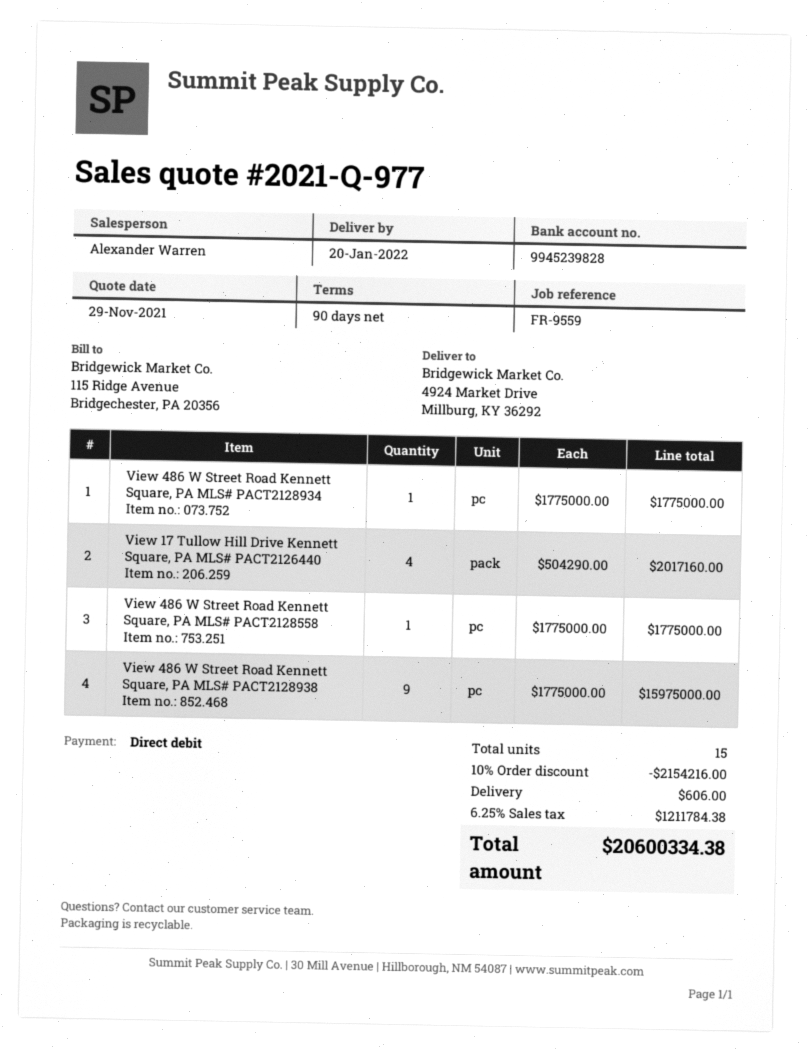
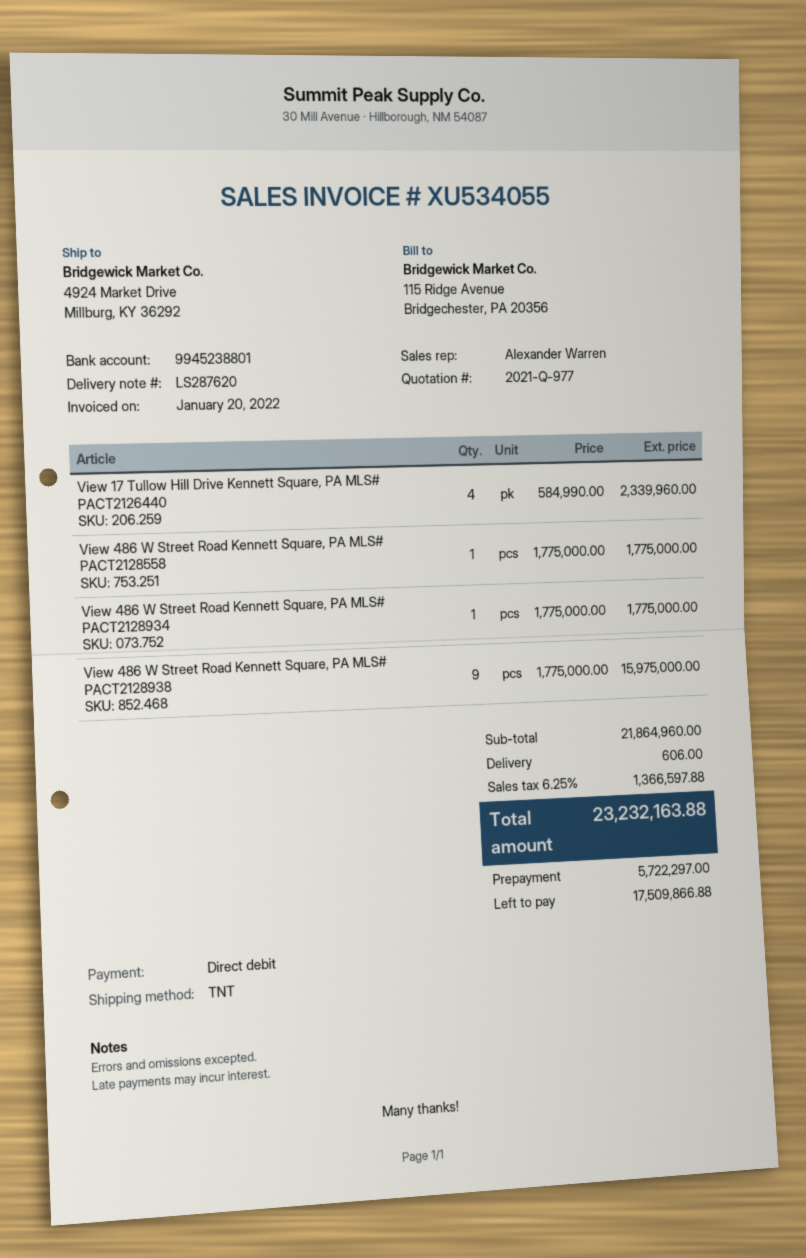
bank account: 9945239828 -> 9945238801
View 17 Tullow Hill Drive Kennett Square, PA MLS# PACT2126440: 4 x 504290.00 = 2017160.00 -> 4 x 584990.00 = 2339960.00
discount: 10% = 2154216.00 -> none
tax: 6.25% = 1211784.38 -> 6.25% = 1366597.88
total: 20600334.38 -> 23232163.88

